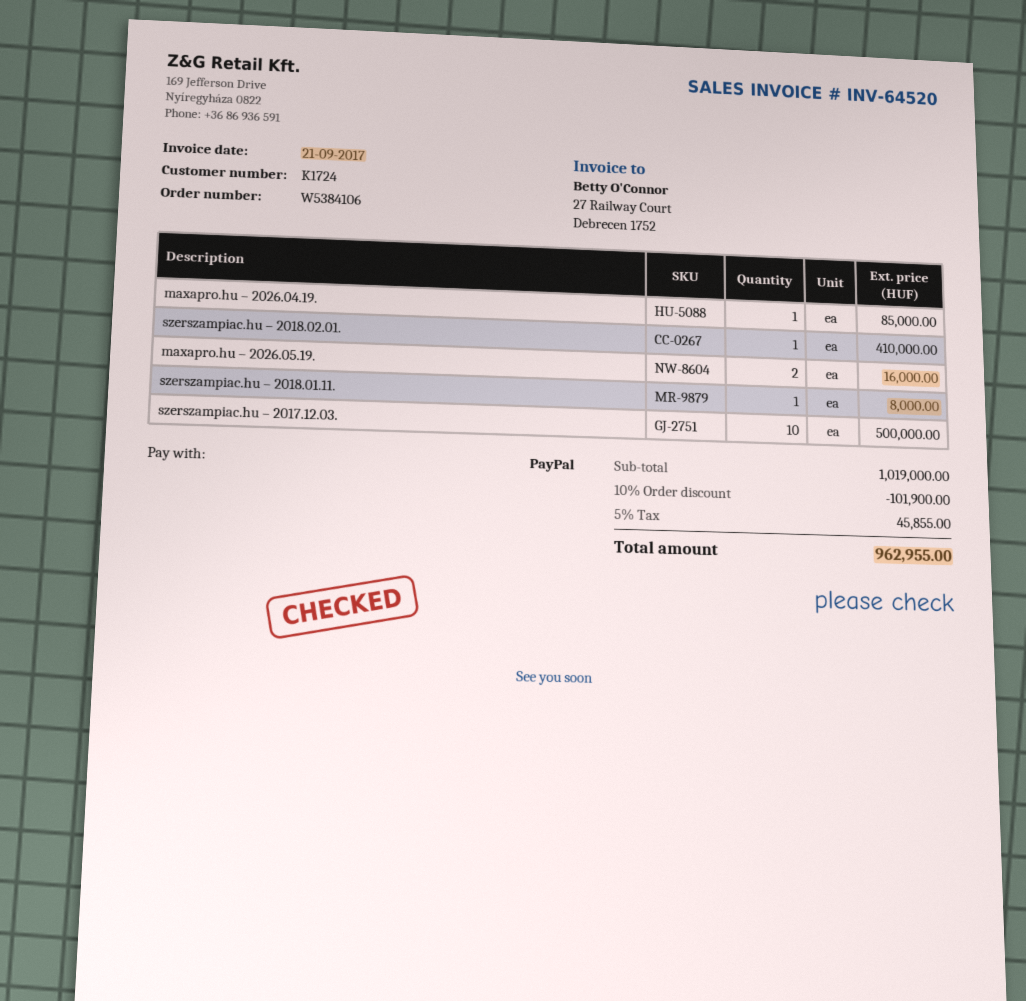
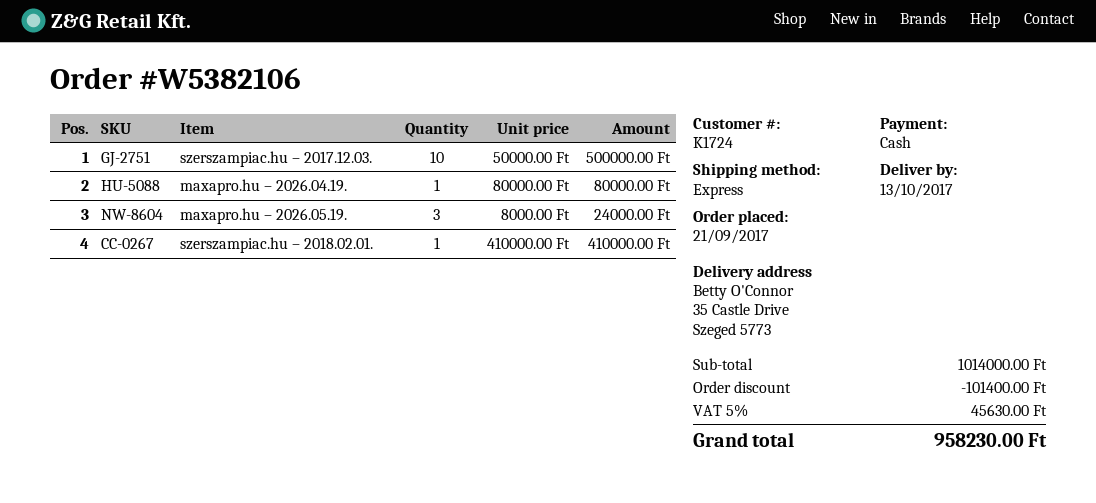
order number: W5384106 -> W5382106
payment method: PayPal -> cash
maxapro.hu – 2026.04.19.: 1 for 85000.00 -> 1 for 80000.00
maxapro.hu – 2026.05.19.: 2 for 16000.00 -> 3 for 24000.00
szerszampiac.hu – 2018.01.11.: 1 for 8000.00 -> none
subtotal: 1019000.00 -> 1014000.00
discount: 101900.00 -> 101400.00
tax: 5% = 45855.00 -> 5% = 45630.00
total: 962955.00 -> 958230.00

